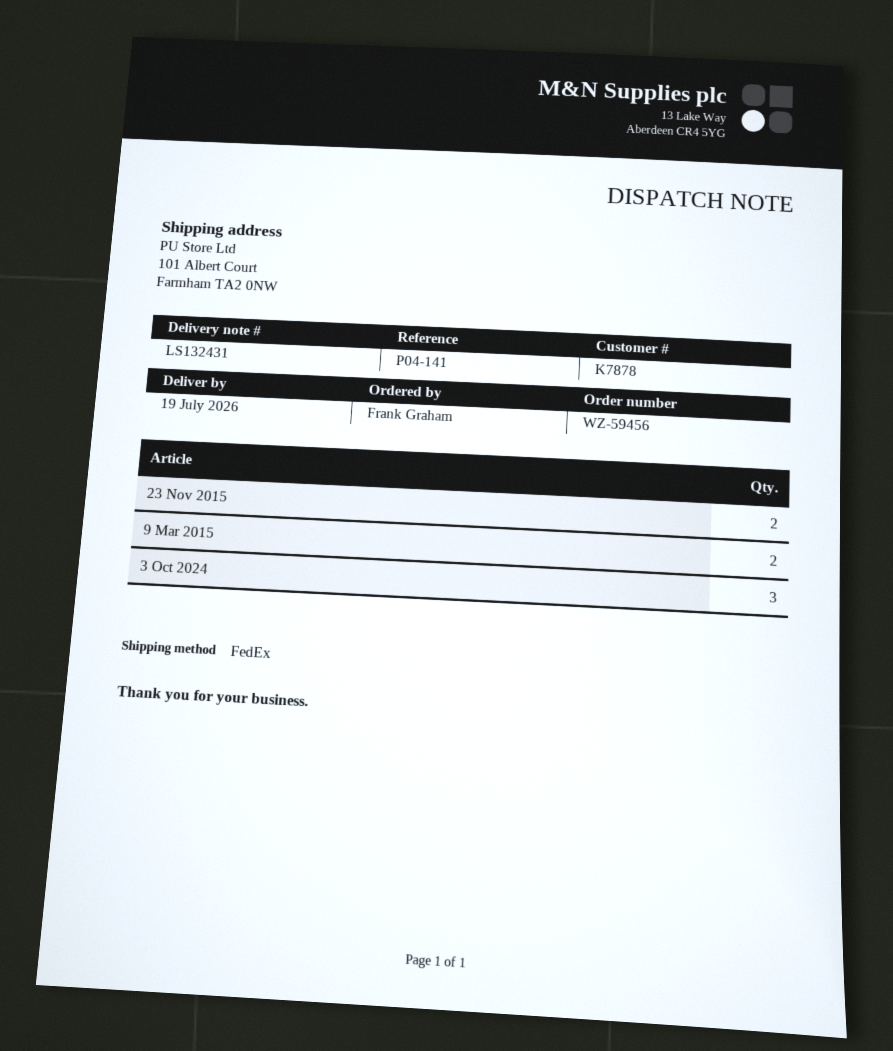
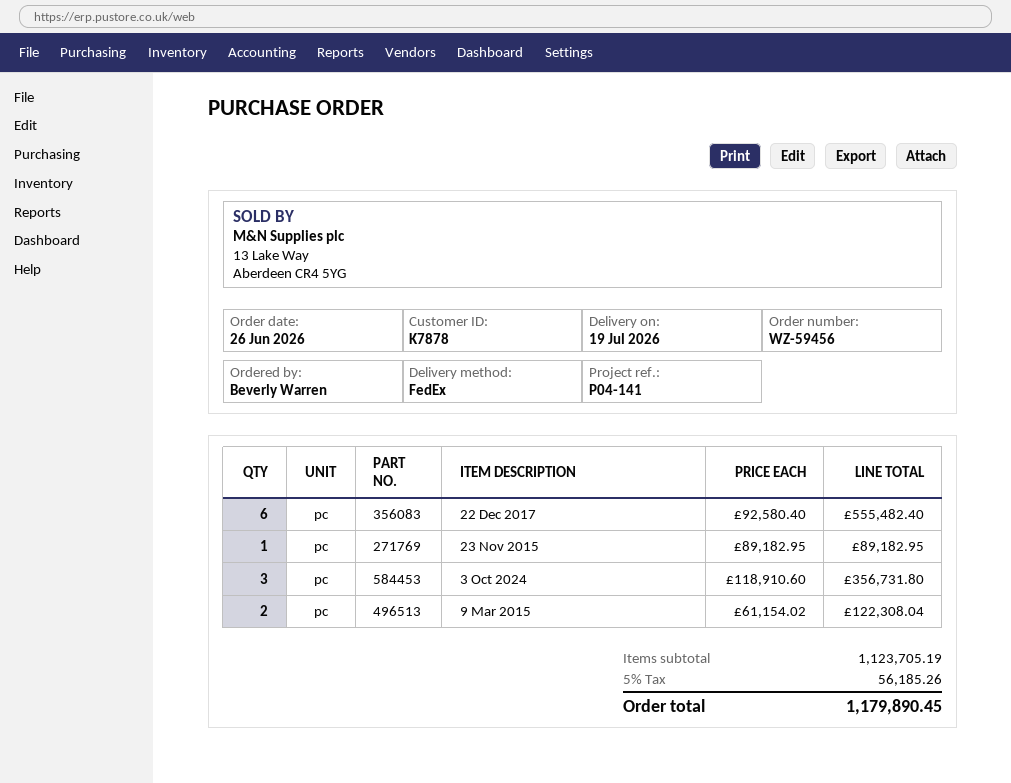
ordered by: Frank Graham -> Beverly Warren
23 Nov 2015: 2 -> 1
22 Dec 2017: none -> 6

